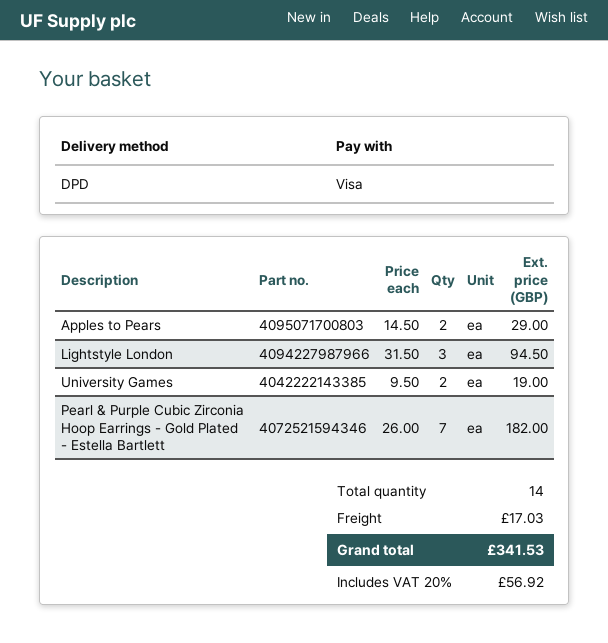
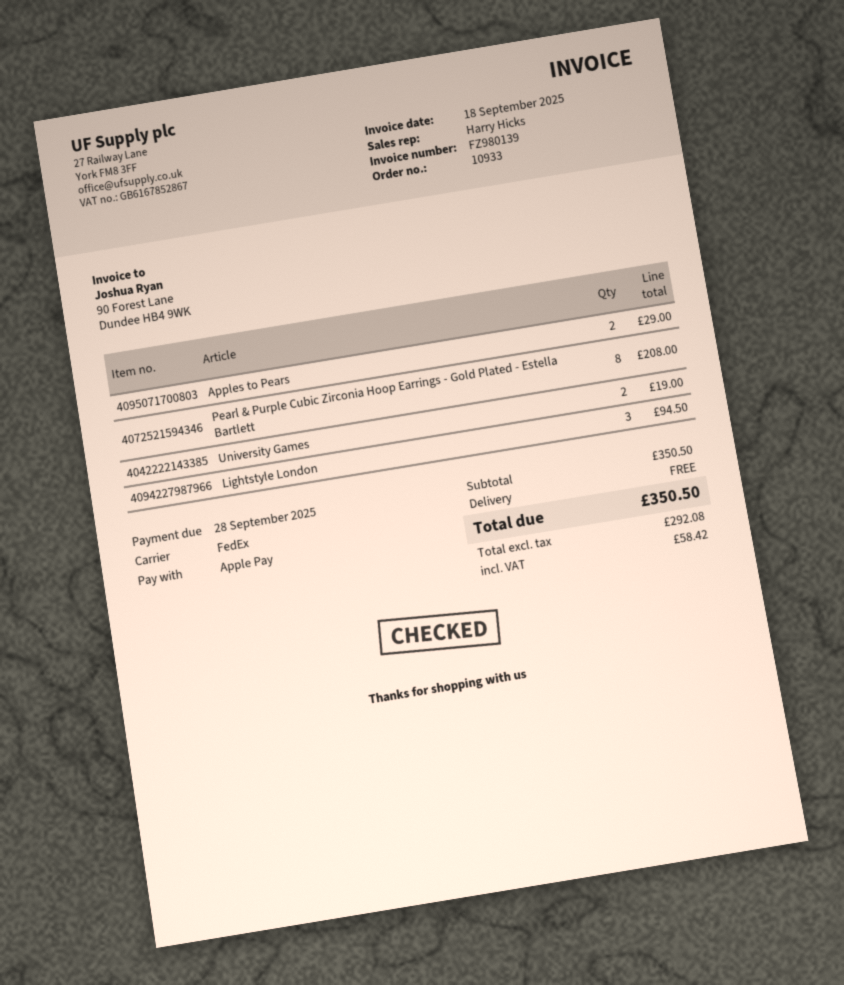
payment method: Visa -> Apple Pay
shipping method: DPD -> FedEx
Pearl & Purple Cubic Zirconia Hoop Earrings - Gold Plated - Estella Bartlett: 7 for 182.00 -> 8 for 208.00
shipping: 17.03 -> 0.00
tax: 56.92 -> 58.42
total: 341.53 -> 350.50

